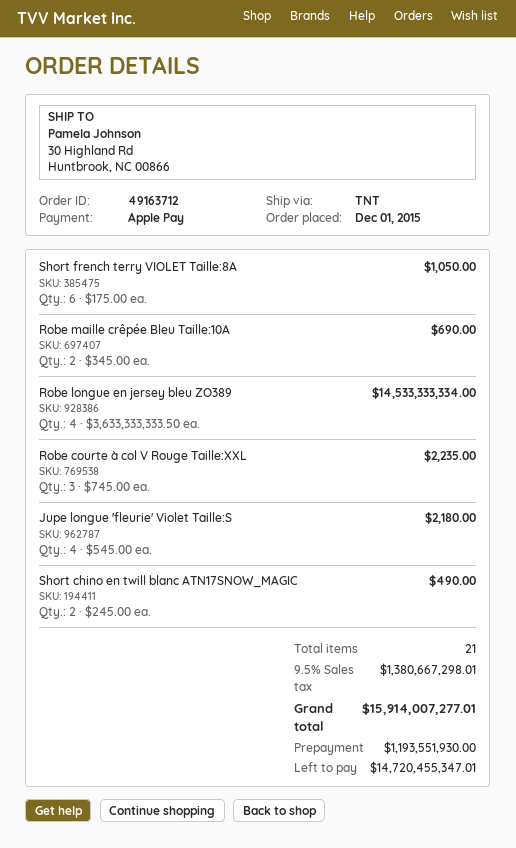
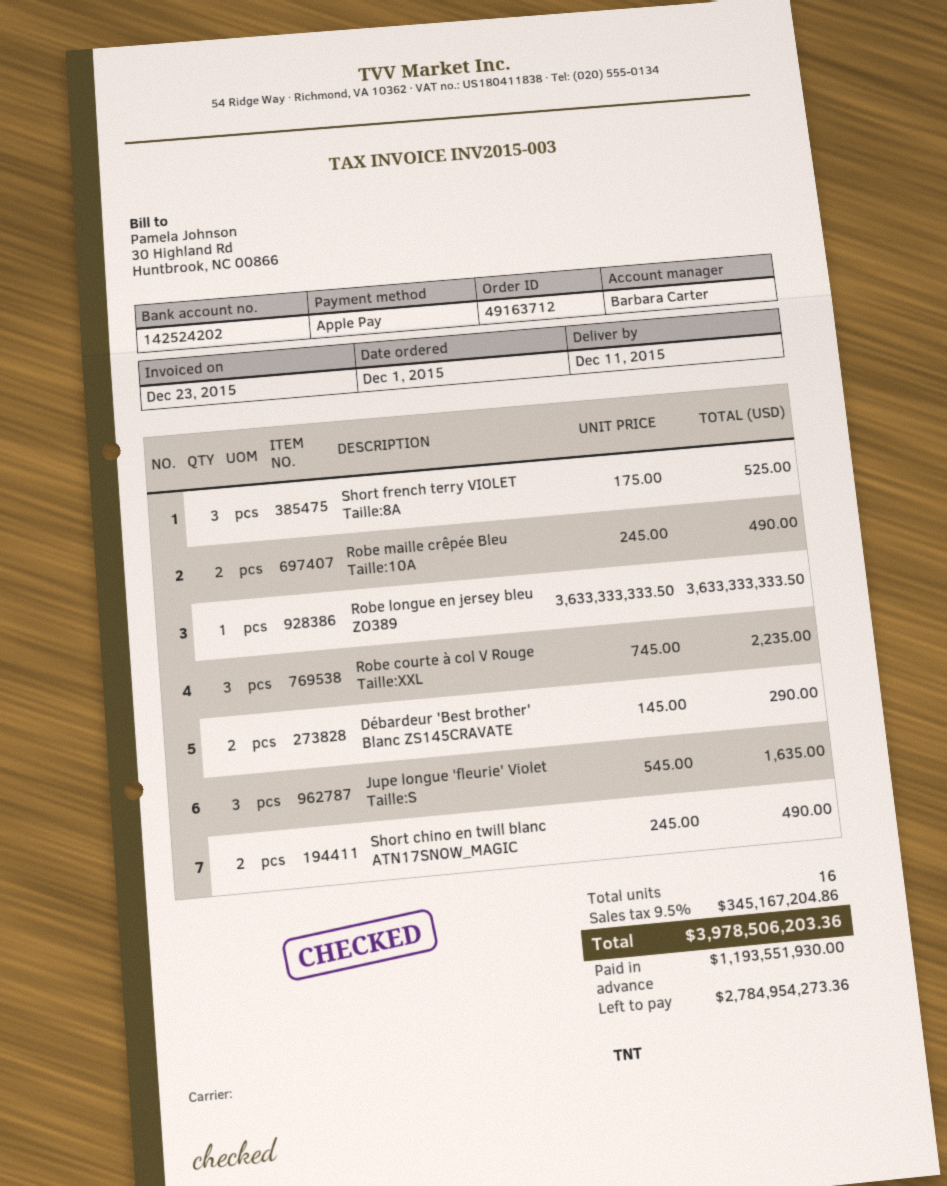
Short french terry VIOLET Taille:8A: 6 x 175.00 = 1050.00 -> 3 x 175.00 = 525.00
Robe maille crêpée Bleu Taille:10A: 2 x 345.00 = 690.00 -> 2 x 245.00 = 490.00
Robe longue en jersey bleu ZO389: 4 x 3633333333.50 = 14533333334.00 -> 1 x 3633333333.50 = 3633333333.50
Jupe longue 'fleurie' Violet Taille:S: 4 x 545.00 = 2180.00 -> 3 x 545.00 = 1635.00
Débardeur 'Best brother' Blanc ZS145CRAVATE: none -> 2 x 145.00 = 290.00
total quantity: 21 -> 16
tax: 9.5% = 1380667298.01 -> 9.5% = 345167204.86
total: 15914007277.01 -> 3978506203.36
balance: 14720455347.01 -> 2784954273.36

